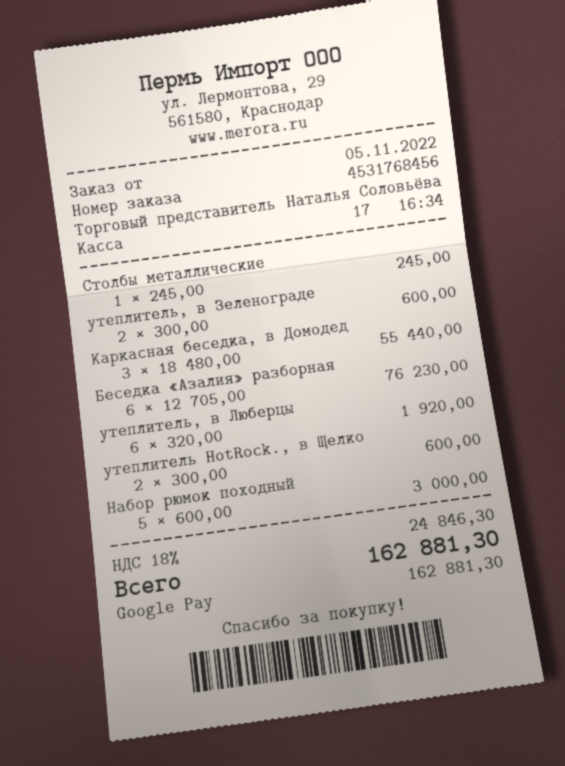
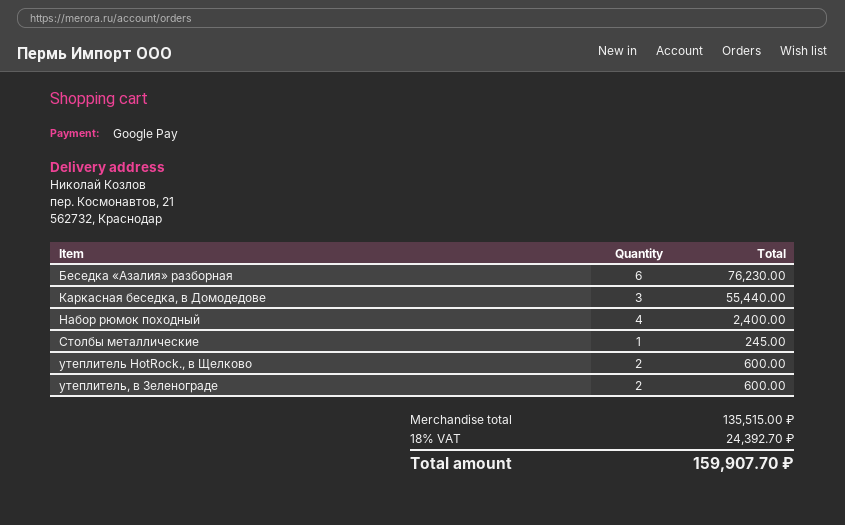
утеплитель, в Люберцы: 6 for 1920.00 -> none
Набор рюмок походный: 5 for 3000.00 -> 4 for 2400.00
tax: 18% = 24846.30 -> 18% = 24392.70
total: 162881.30 -> 159907.70

